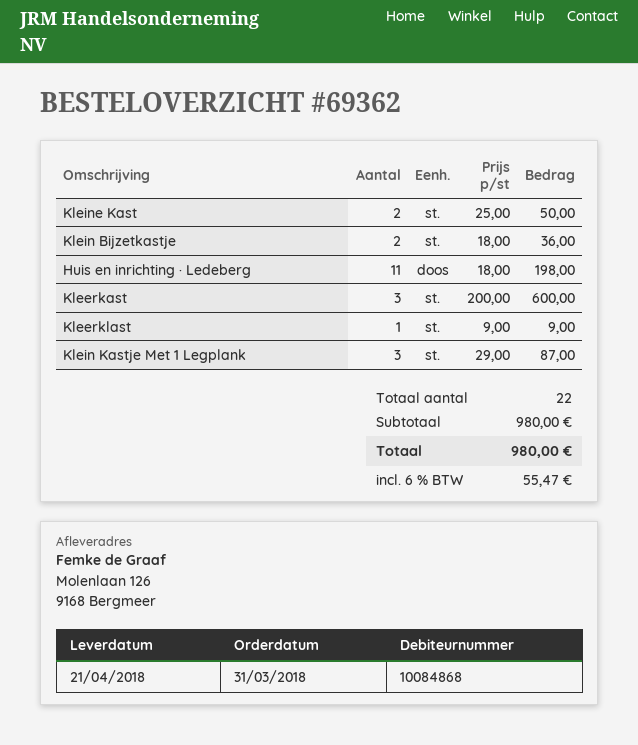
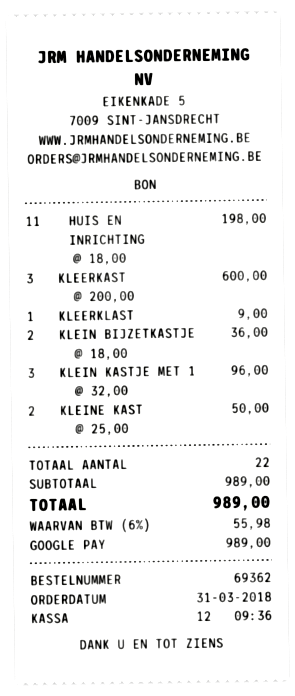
Klein Kastje Met 1 Legplank: 3 x 29.00 = 87.00 -> 3 x 32.00 = 96.00
subtotal: 980.00 -> 989.00
tax: 6% = 55.47 -> 6% = 55.98
total: 980.00 -> 989.00

